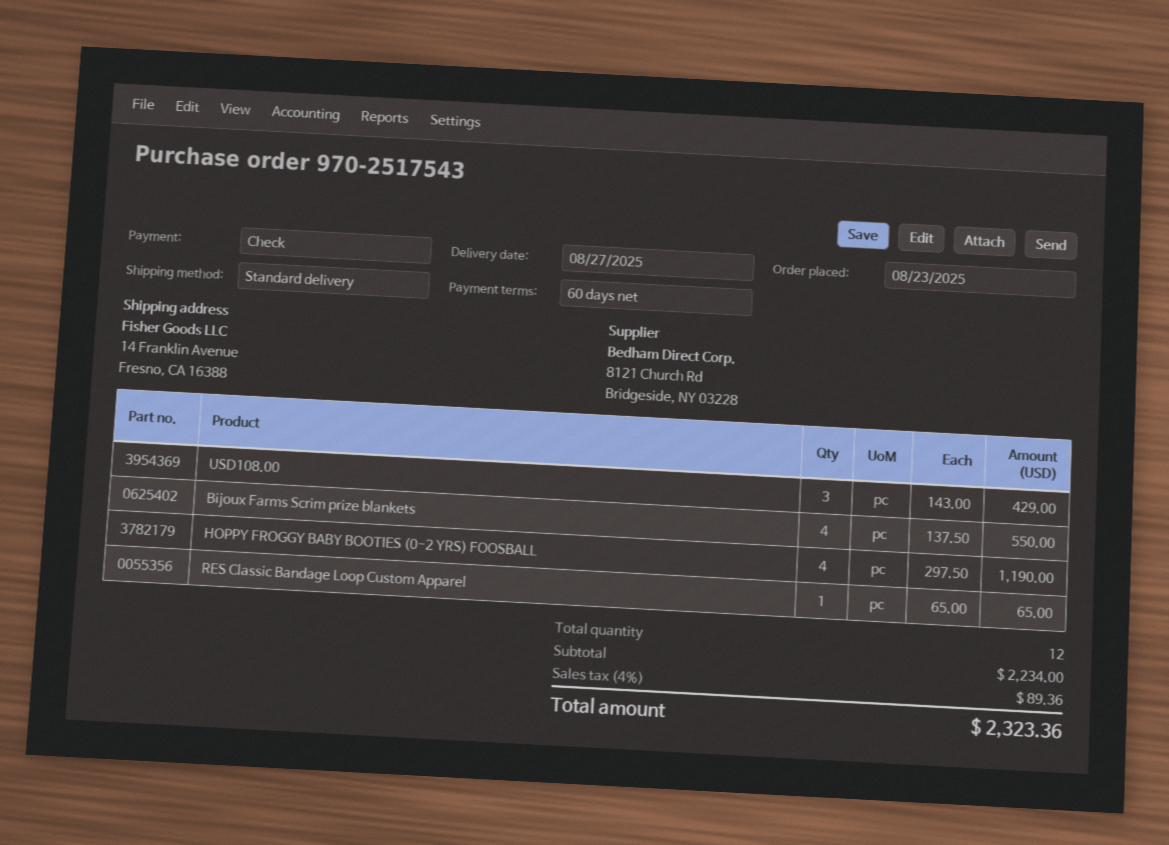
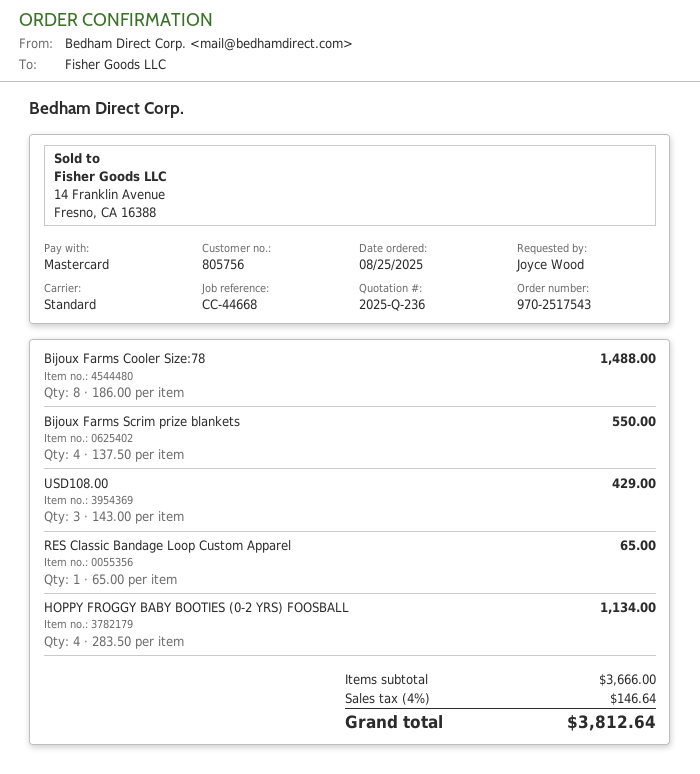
order date: 2025-08-23 -> 2025-08-25
payment method: cheque -> Mastercard
HOPPY FROGGY BABY BOOTIES (0-2 YRS) FOOSBALL: 4 x 297.50 = 1190.00 -> 4 x 283.50 = 1134.00
Bijoux Farms Cooler Size:78: none -> 8 x 186.00 = 1488.00
subtotal: 2234.00 -> 3666.00
tax: 4% = 89.36 -> 4% = 146.64
total: 2323.36 -> 3812.64

